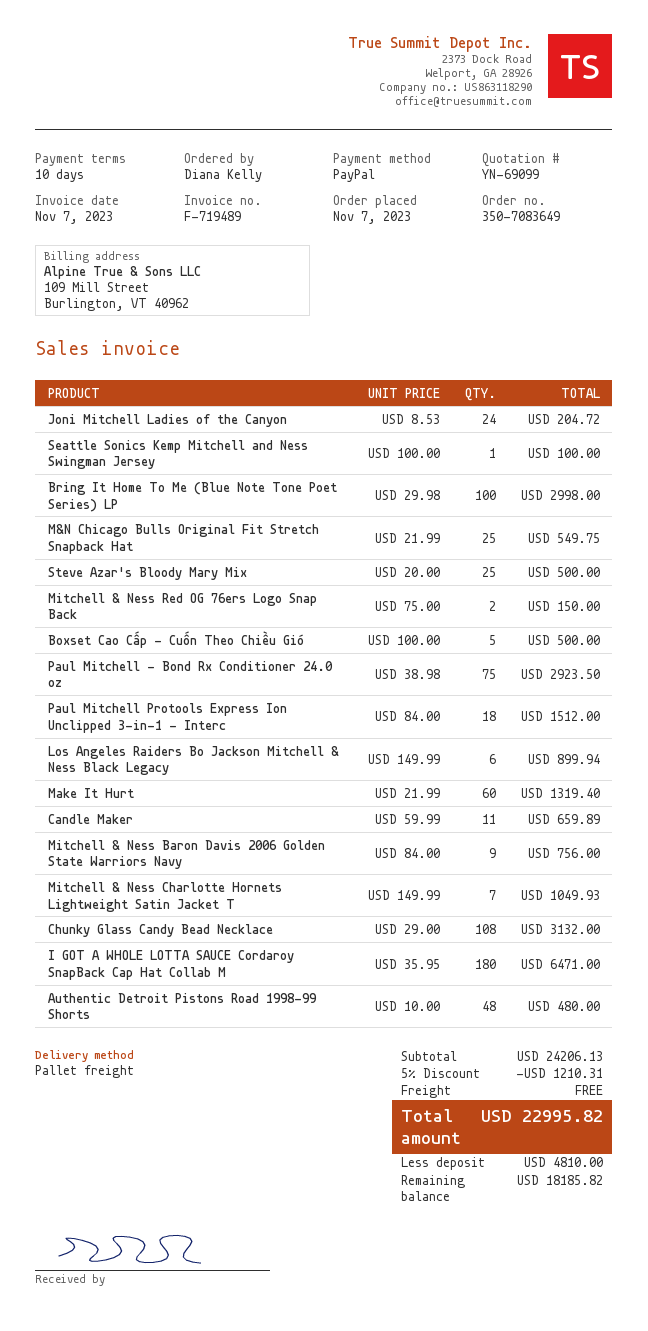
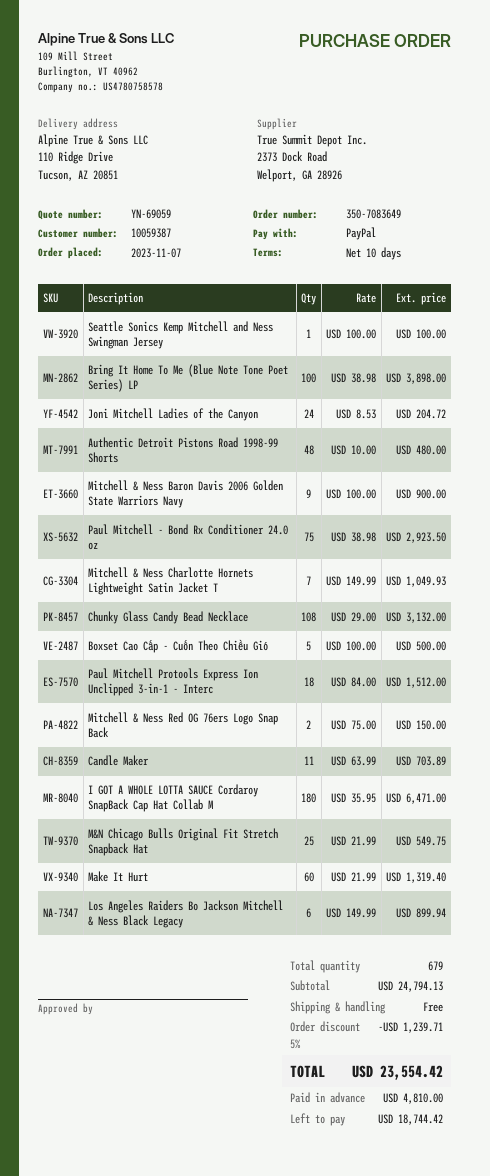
quote number: YN-69099 -> YN-69059
Bring It Home To Me (Blue Note Tone Poet Series) LP: 100 x 29.98 = 2998.00 -> 100 x 38.98 = 3898.00
Steve Azar's Bloody Mary Mix: 25 x 20.00 = 500.00 -> none
Candle Maker: 11 x 59.99 = 659.89 -> 11 x 63.99 = 703.89
Mitchell & Ness Baron Davis 2006 Golden State Warriors Navy: 9 x 84.00 = 756.00 -> 9 x 100.00 = 900.00
subtotal: 24206.13 -> 24794.13
discount: 5% = 1210.31 -> 5% = 1239.71
total: 22995.82 -> 23554.42
balance: 18185.82 -> 18744.42

